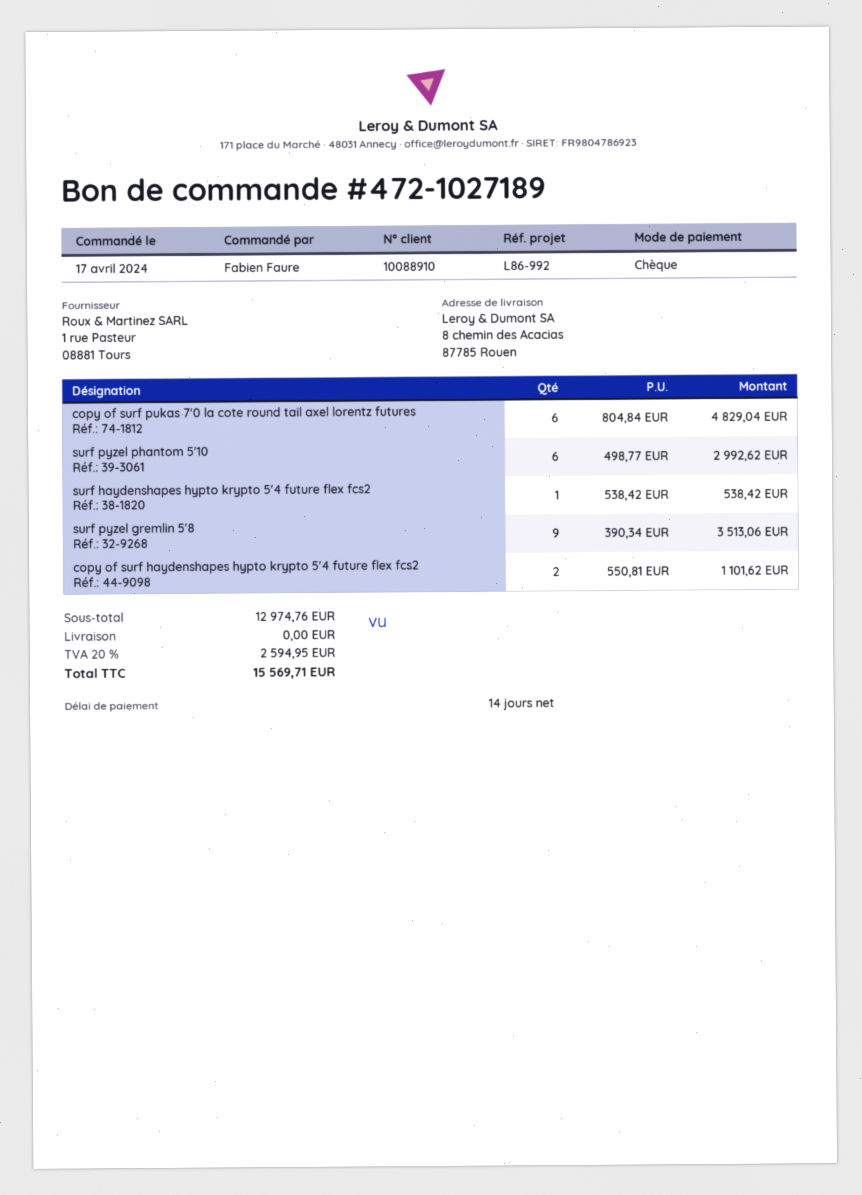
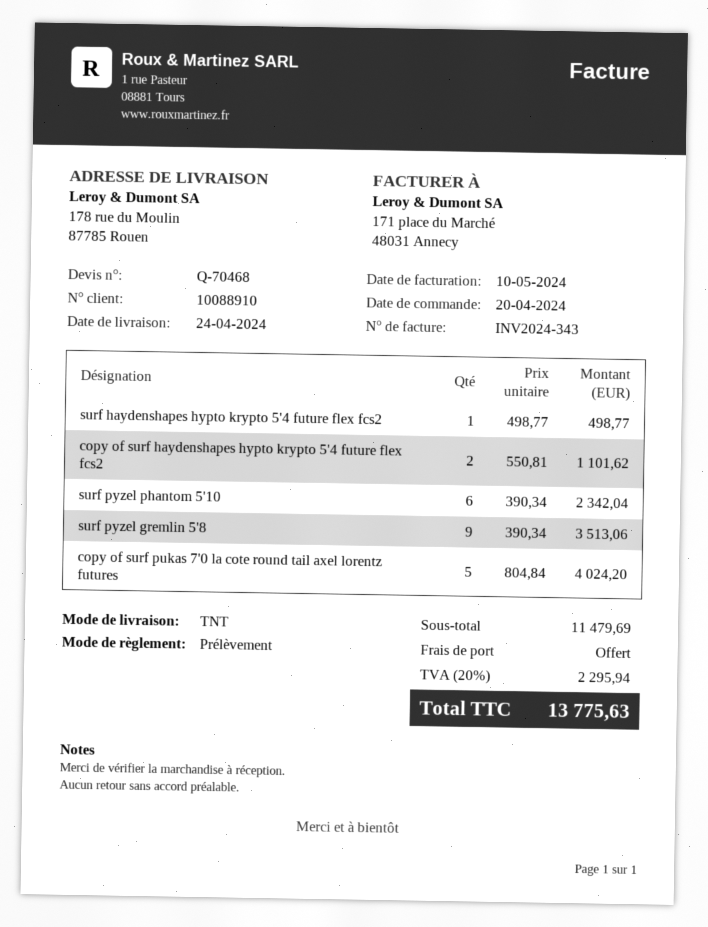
order date: 2024-04-17 -> 2024-04-20
payment method: cheque -> direct debit
ship to: 8 chemin des Acacias, 87785 Rouen -> 178 rue du Moulin, 87785 Rouen
copy of surf pukas 7'0 la cote round tail axel lorentz futures: 6 x 804.84 = 4829.04 -> 5 x 804.84 = 4024.20
surf pyzel phantom 5'10: 6 x 498.77 = 2992.62 -> 6 x 390.34 = 2342.04
surf haydenshapes hypto krypto 5'4 future flex fcs2: 1 x 538.42 = 538.42 -> 1 x 498.77 = 498.77
subtotal: 12974.76 -> 11479.69
tax: 20% = 2594.95 -> 20% = 2295.94
total: 15569.71 -> 13775.63

